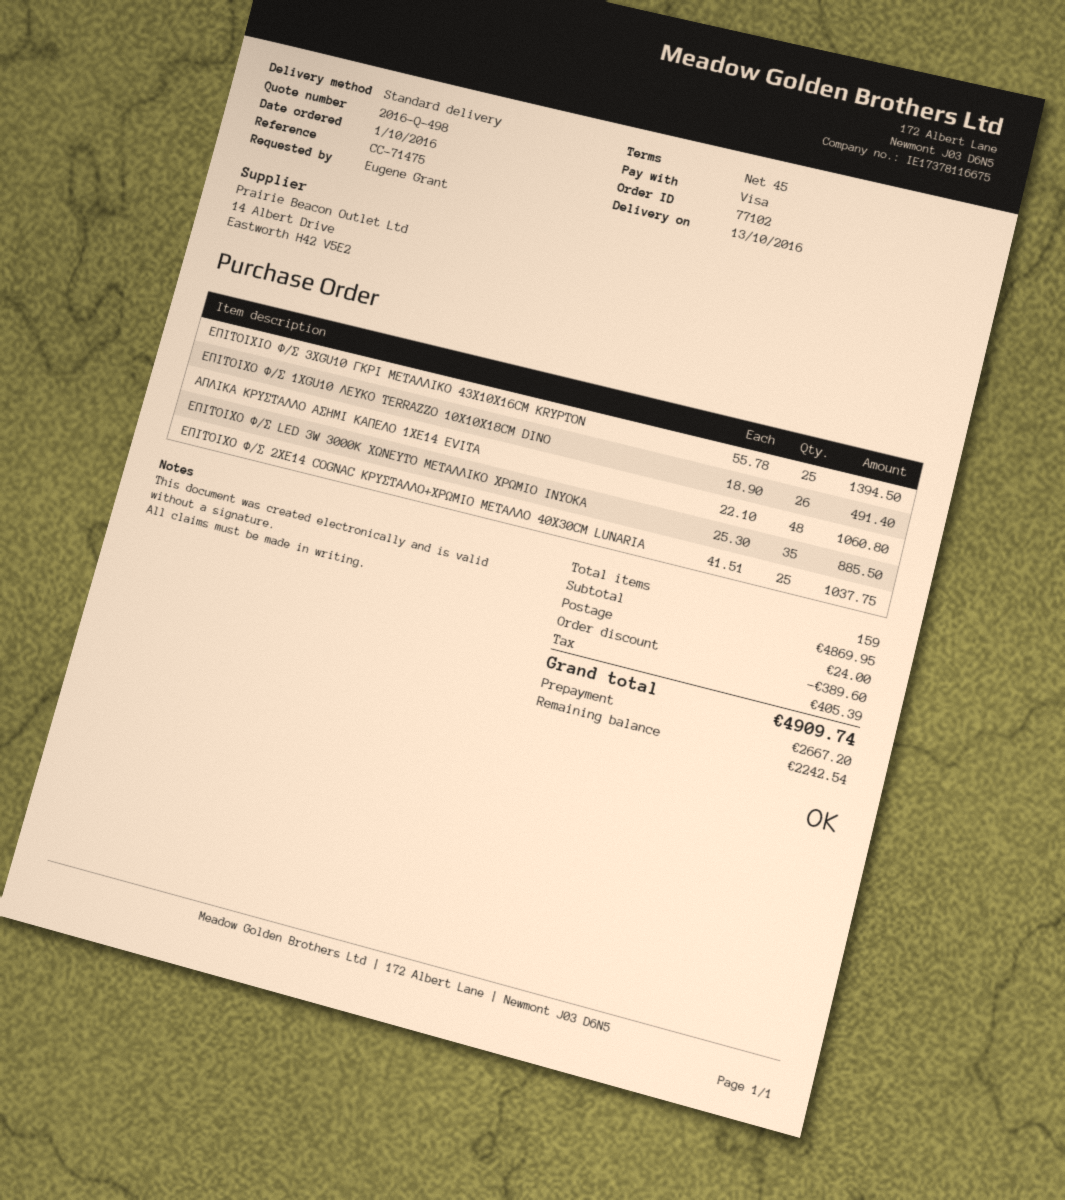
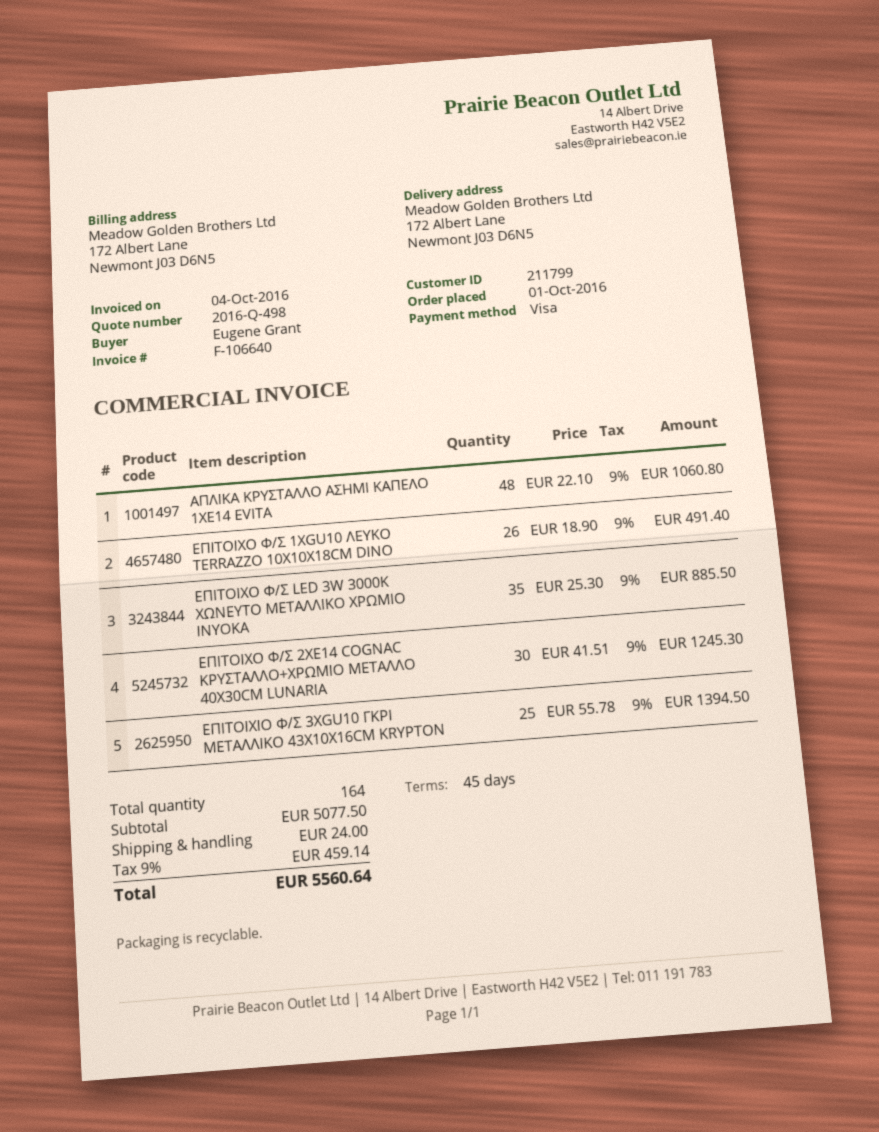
ΕΠΙΤΟΙΧΟ Φ/Σ 2ΧΕ14 COGNAC ΚΡΥΣΤΑΛΛΟ+ΧΡΩΜΙΟ ΜΕΤΑΛΛΟ 40X30CM LUNARIA: 25 x 41.51 = 1037.75 -> 30 x 41.51 = 1245.30
total quantity: 159 -> 164
subtotal: 4869.95 -> 5077.50
discount: 389.60 -> none
tax: 405.39 -> 459.14
total: 4909.74 -> 5560.64

